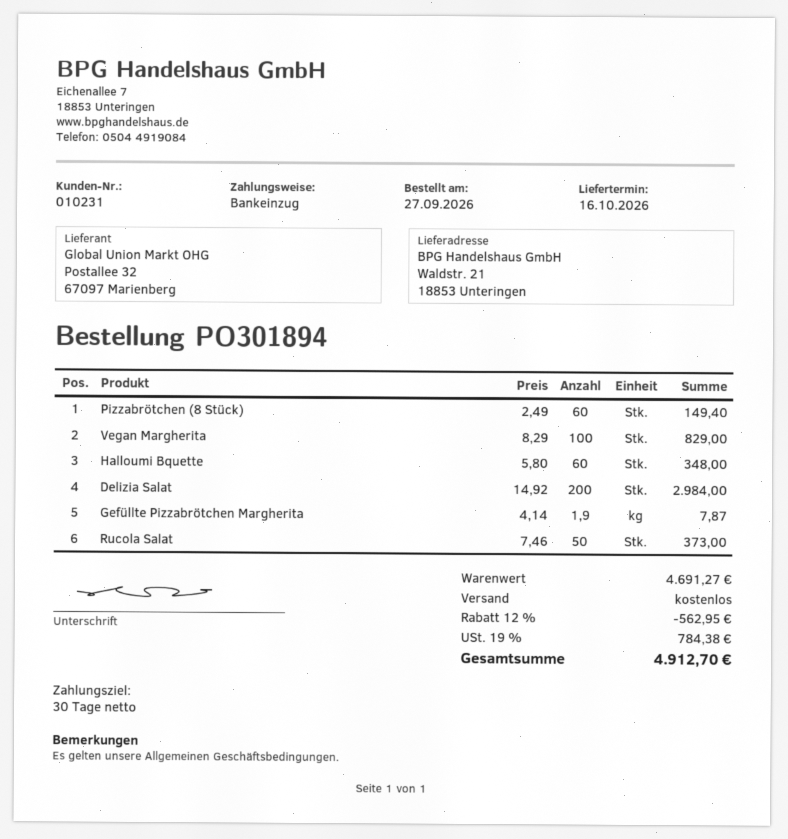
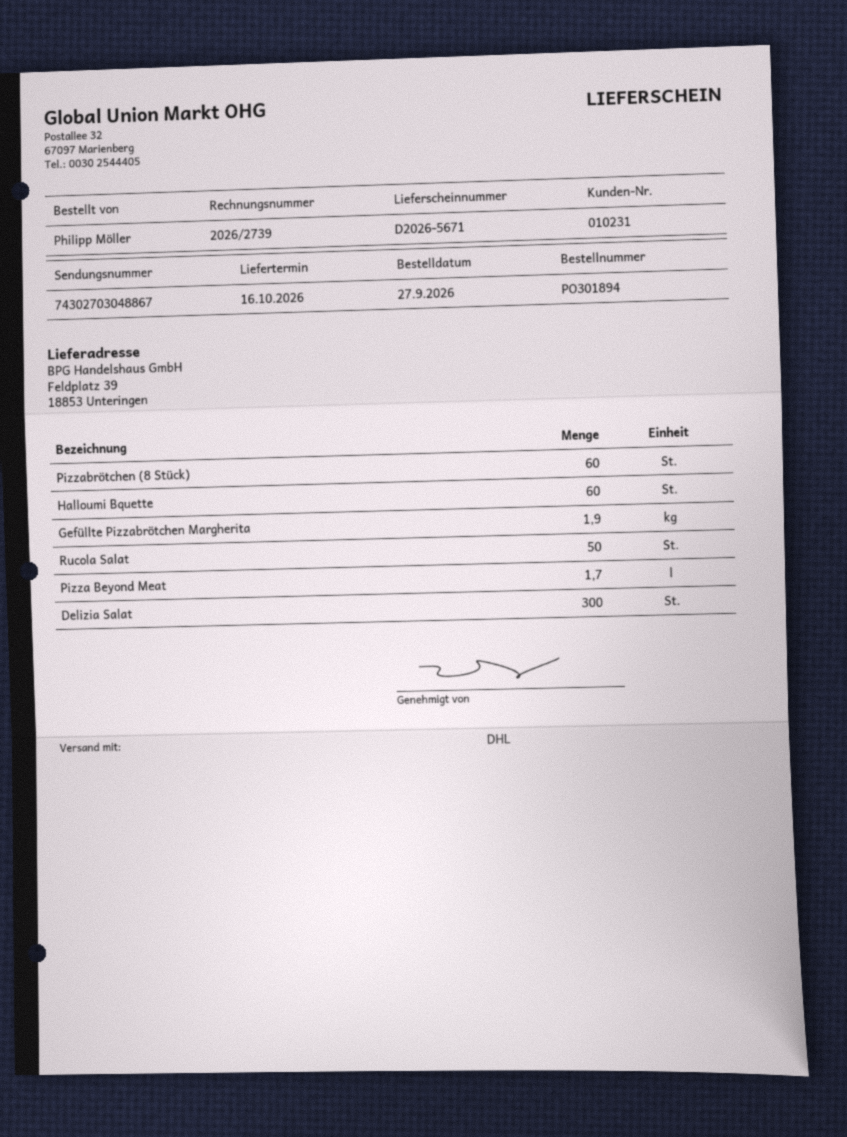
ship to: Waldstr. 21, 18853 Unteringen -> Feldplatz 39, 18853 Unteringen
Vegan Margherita: 100 -> none
Delizia Salat: 200 -> 300
Pizza Beyond Meat: none -> 1.7

